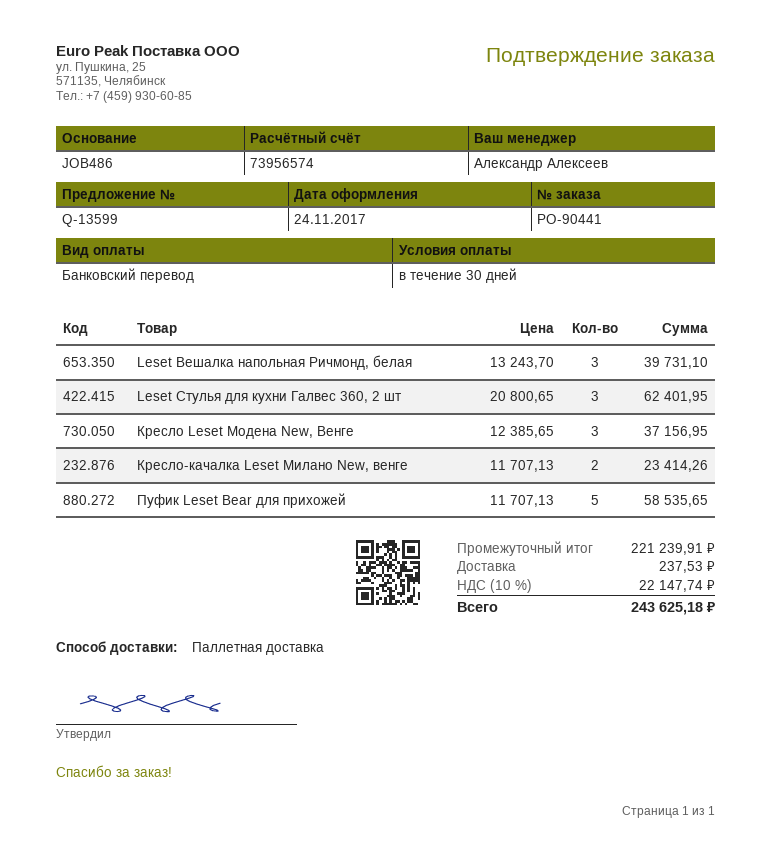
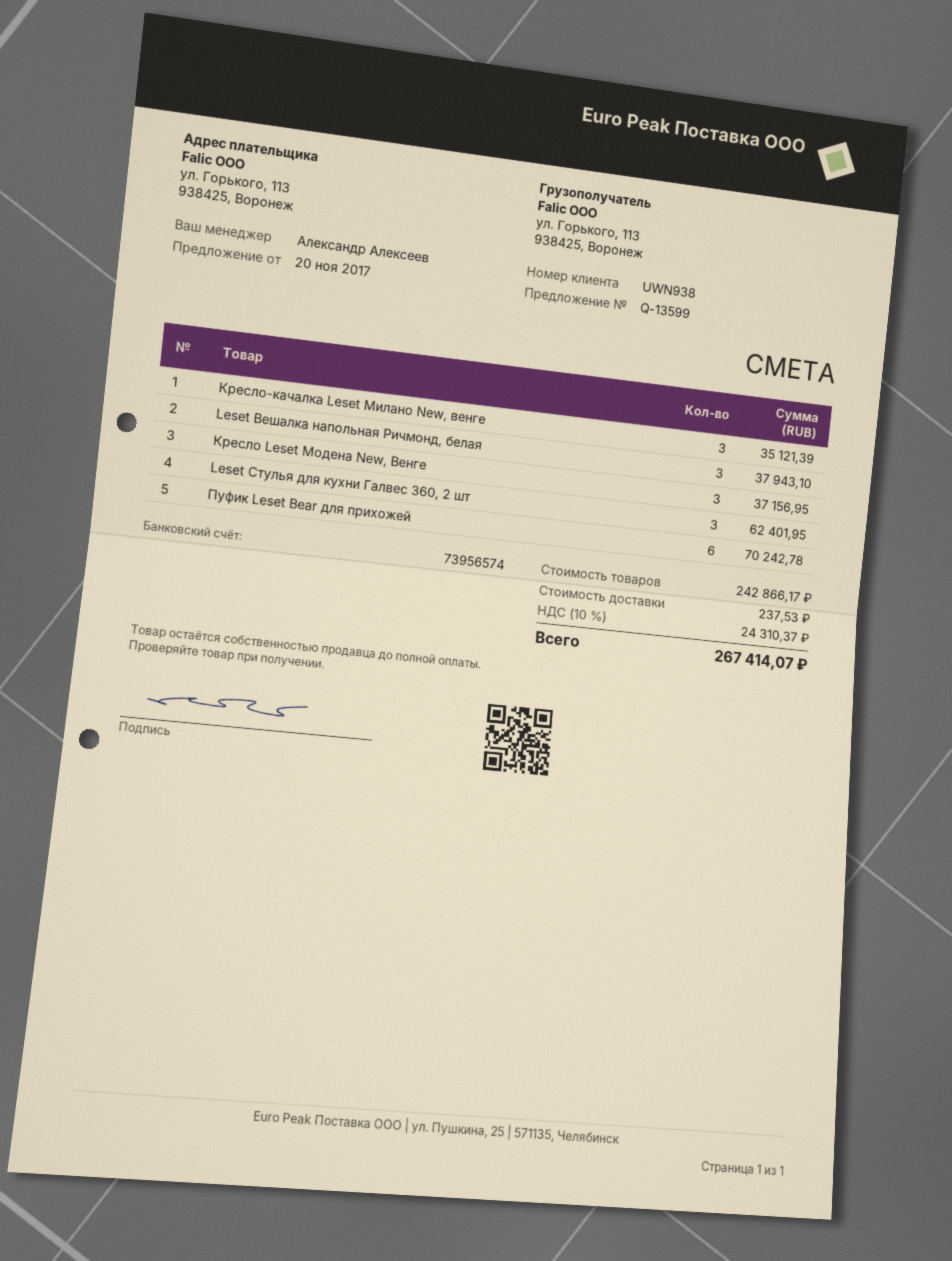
Leset Вешалка напольная Ричмонд, белая: 3 for 39731.10 -> 3 for 37943.10
Кресло-качалка Leset Милано New, венге: 2 for 23414.26 -> 3 for 35121.39
Пуфик Leset Bear для прихожей: 5 for 58535.65 -> 6 for 70242.78
subtotal: 221239.91 -> 242866.17
tax: 10% = 22147.74 -> 10% = 24310.37
total: 243625.18 -> 267414.07

